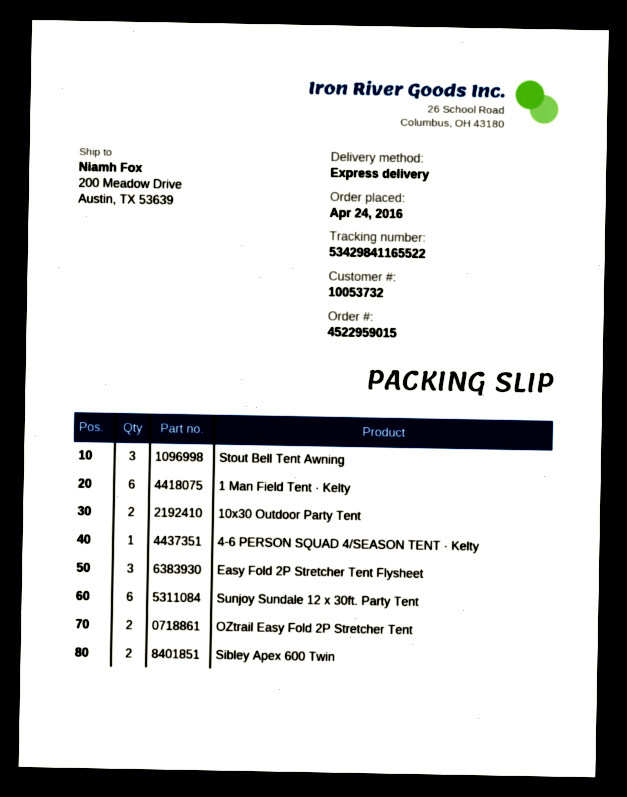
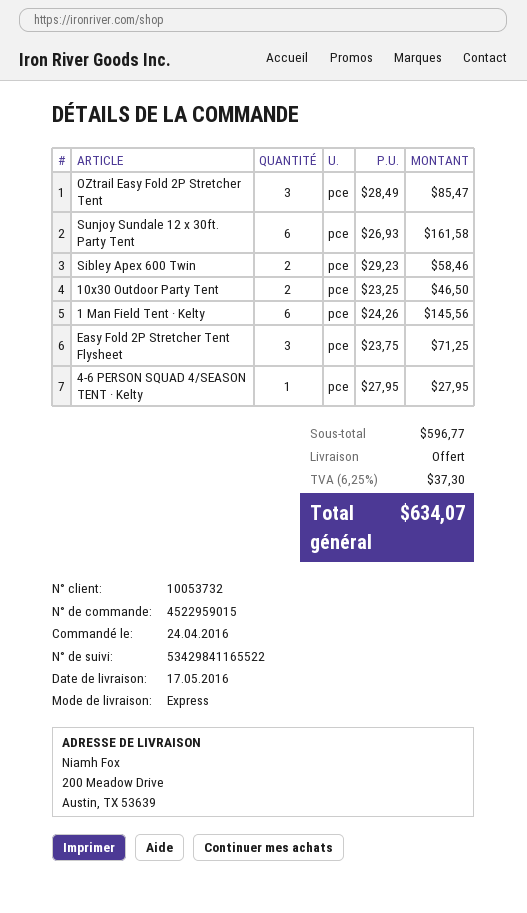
Stout Bell Tent Awning: 3 -> none
OZtrail Easy Fold 2P Stretcher Tent: 2 -> 3

